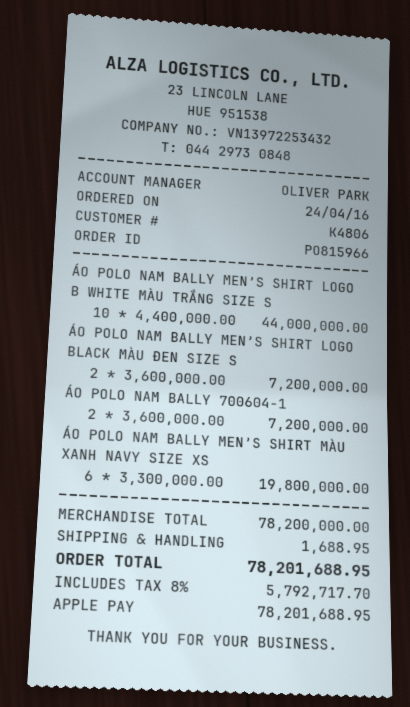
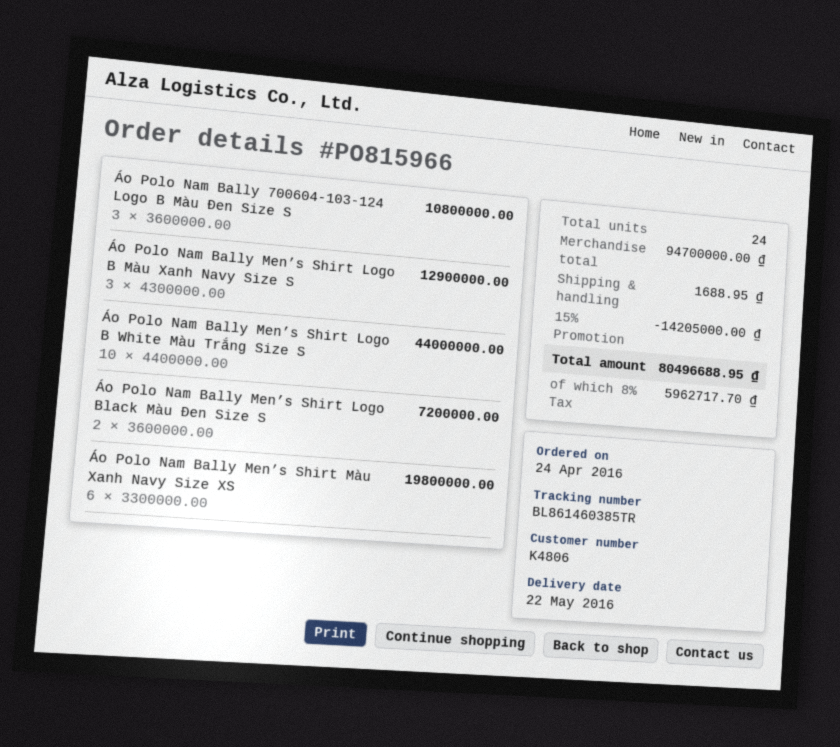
ÁO POLO NAM BALLY 700604-1: 2 x 3600000.00 = 7200000.00 -> 3 x 3600000.00 = 10800000.00
Áo Polo Nam Bally Men’s Shirt Logo B Màu Xanh Navy Size S: none -> 3 x 4300000.00 = 12900000.00
subtotal: 78200000.00 -> 94700000.00
discount: none -> 15% = 14205000.00
tax: 8% = 5792717.70 -> 8% = 5962717.70
total: 78201688.95 -> 80496688.95

